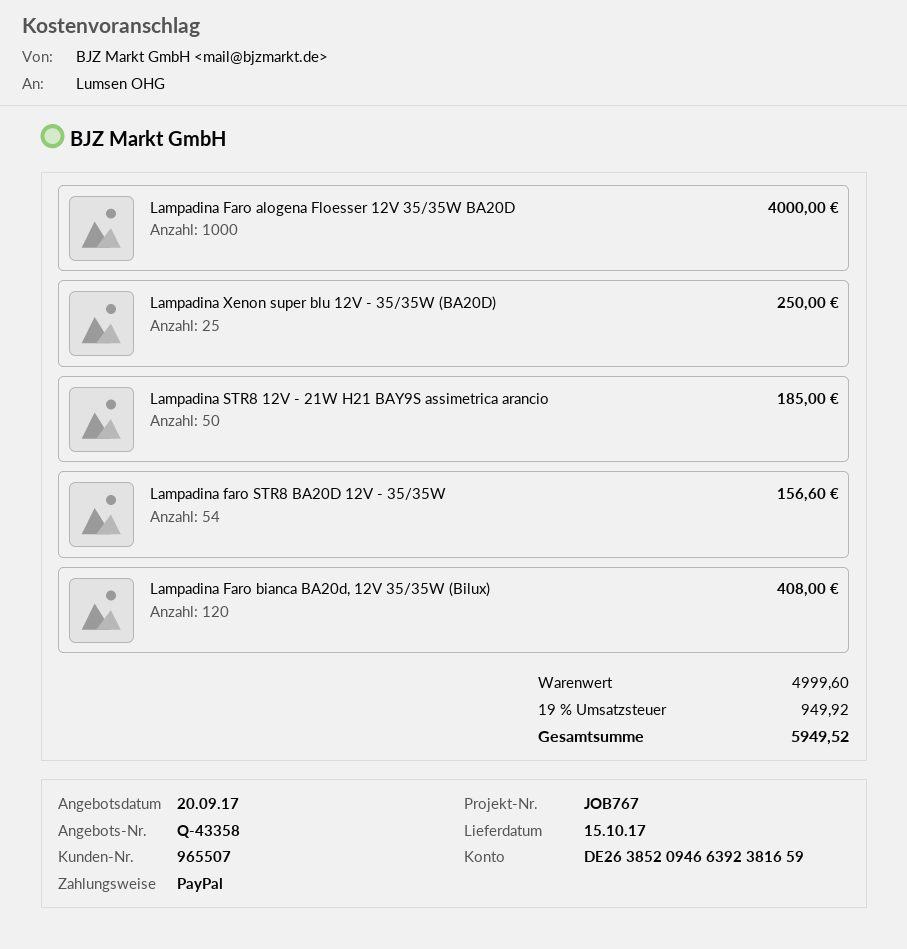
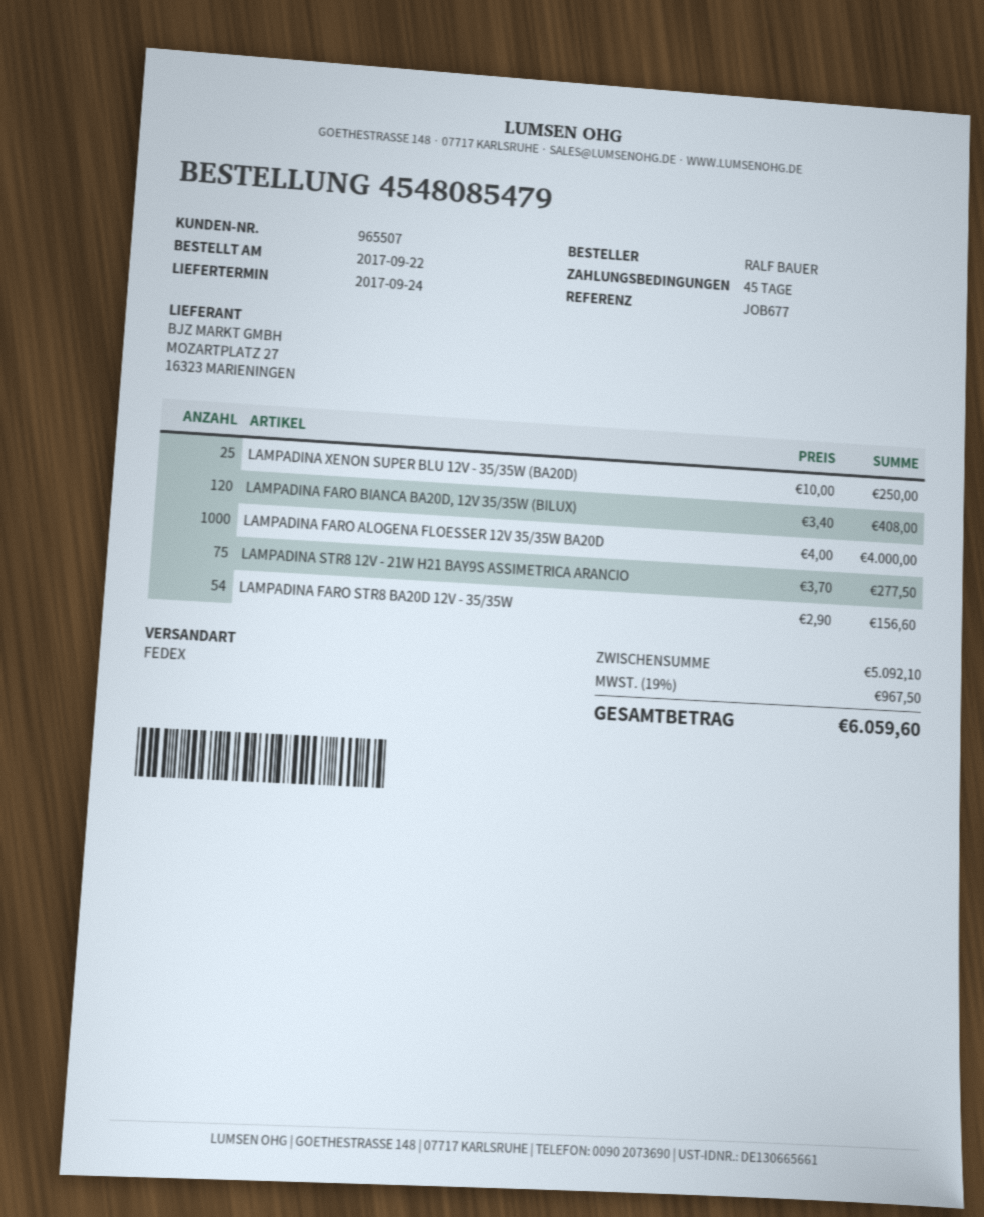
delivery date: 2017-10-15 -> 2017-09-24
reference: JOB767 -> JOB677
Lampadina STR8 12V - 21W H21 BAY9S assimetrica arancio: 50 for 185.00 -> 75 for 277.50
subtotal: 4999.60 -> 5092.10
tax: 19% = 949.92 -> 19% = 967.50
total: 5949.52 -> 6059.60

